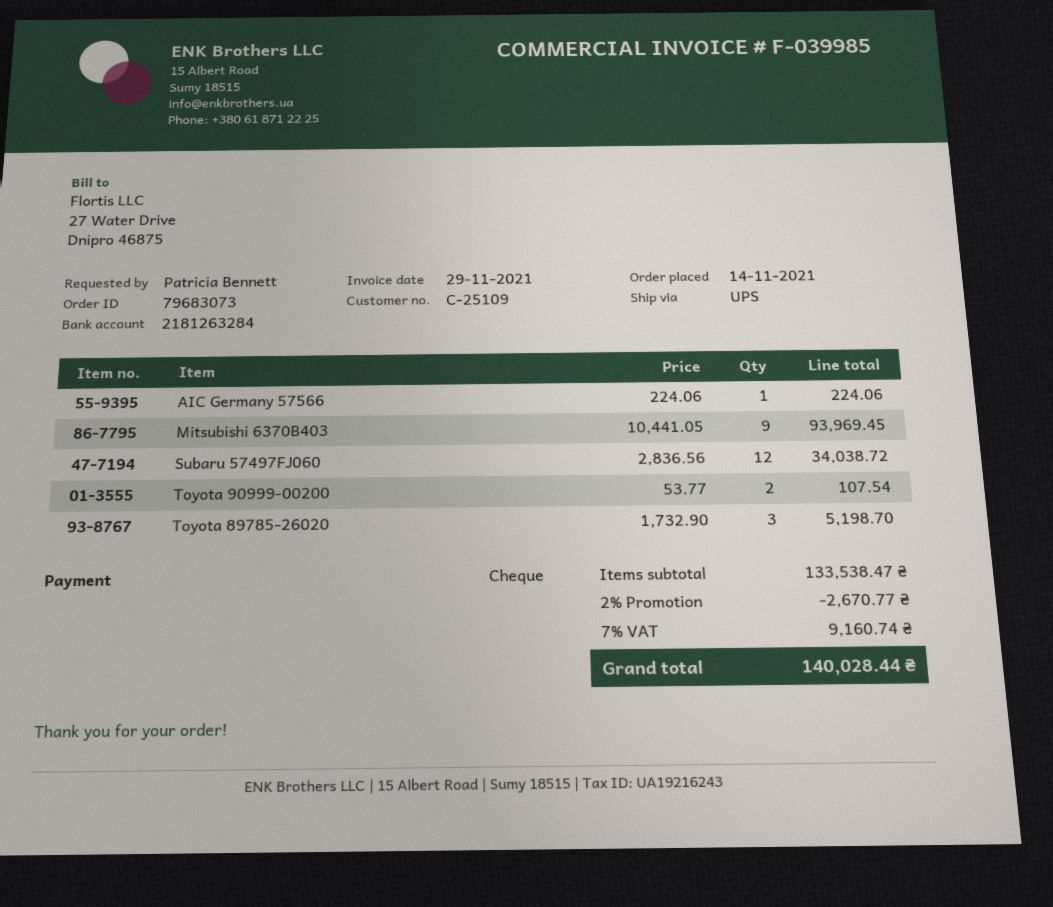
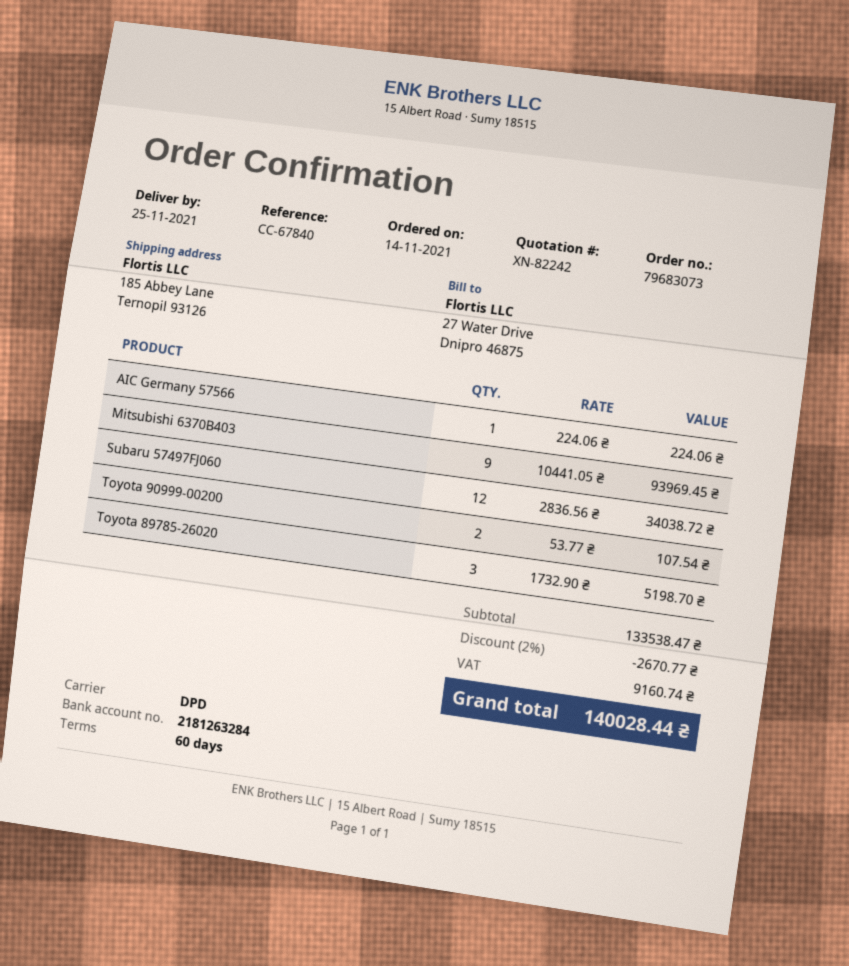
shipping method: UPS -> DPD

